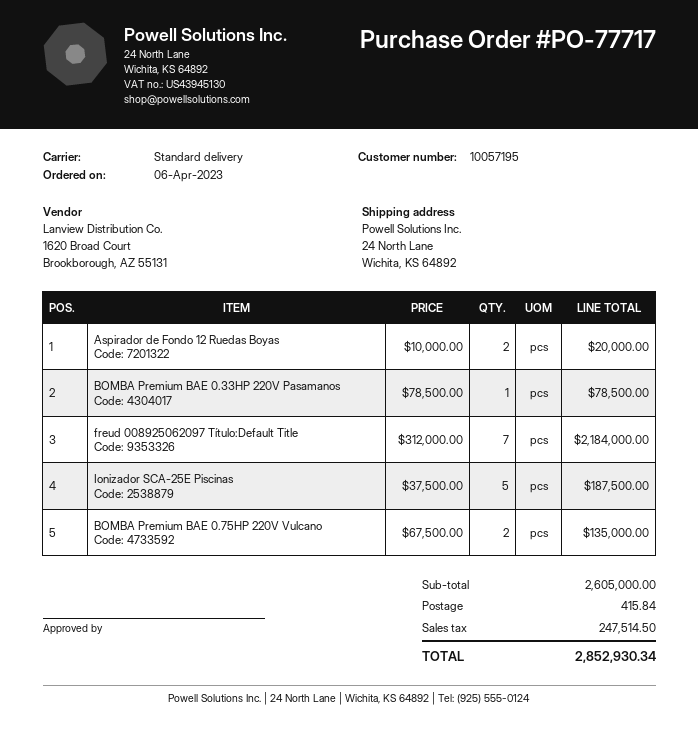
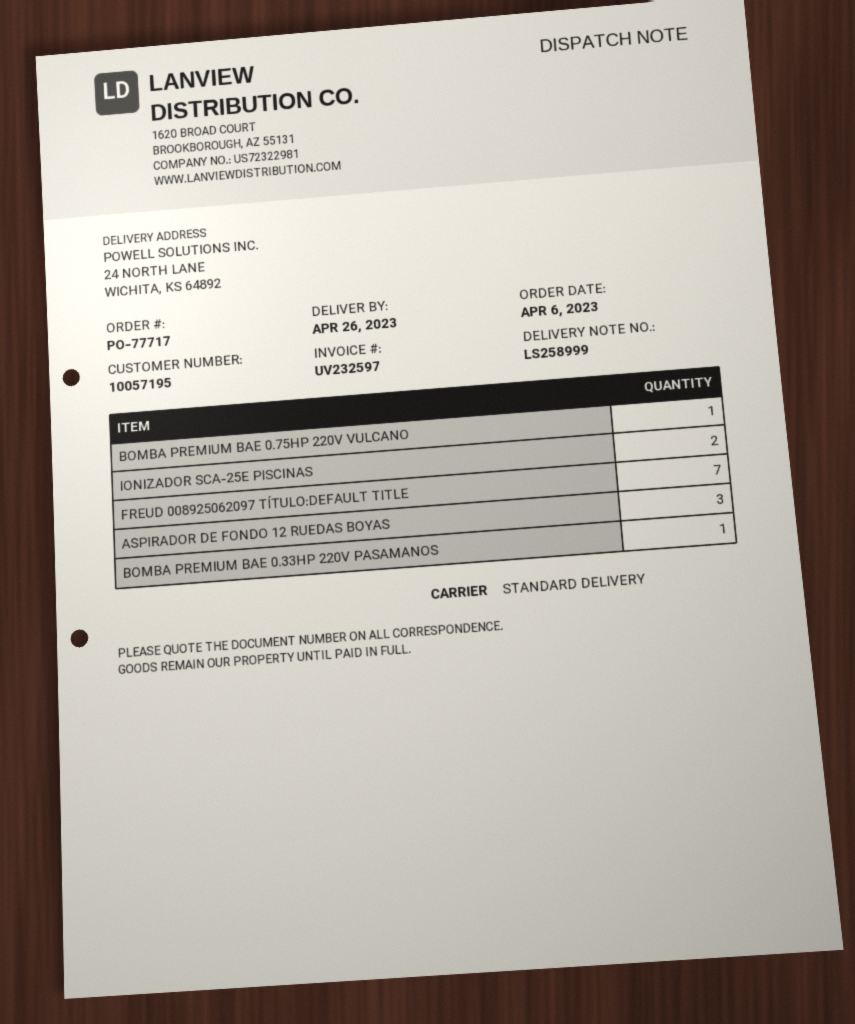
Aspirador de Fondo 12 Ruedas Boyas: 2 -> 3
Ionizador SCA-25E Piscinas: 5 -> 2
BOMBA Premium BAE 0.75HP 220V Vulcano: 2 -> 1

